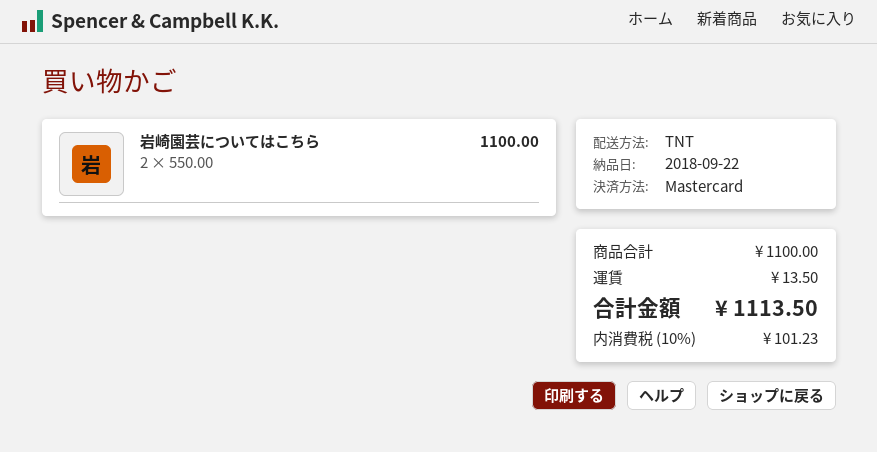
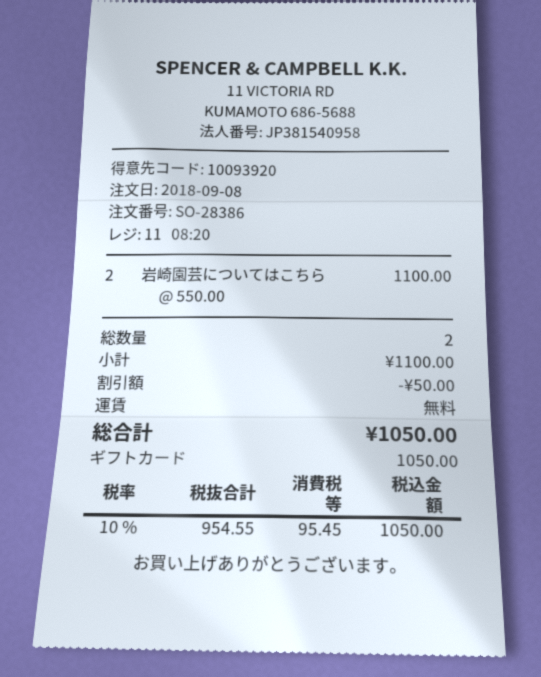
payment method: Mastercard -> gift card
discount: none -> 50.00
shipping: 13.50 -> 0.00
tax: 10% = 101.23 -> 10% = 95.45
total: 1113.50 -> 1050.00

